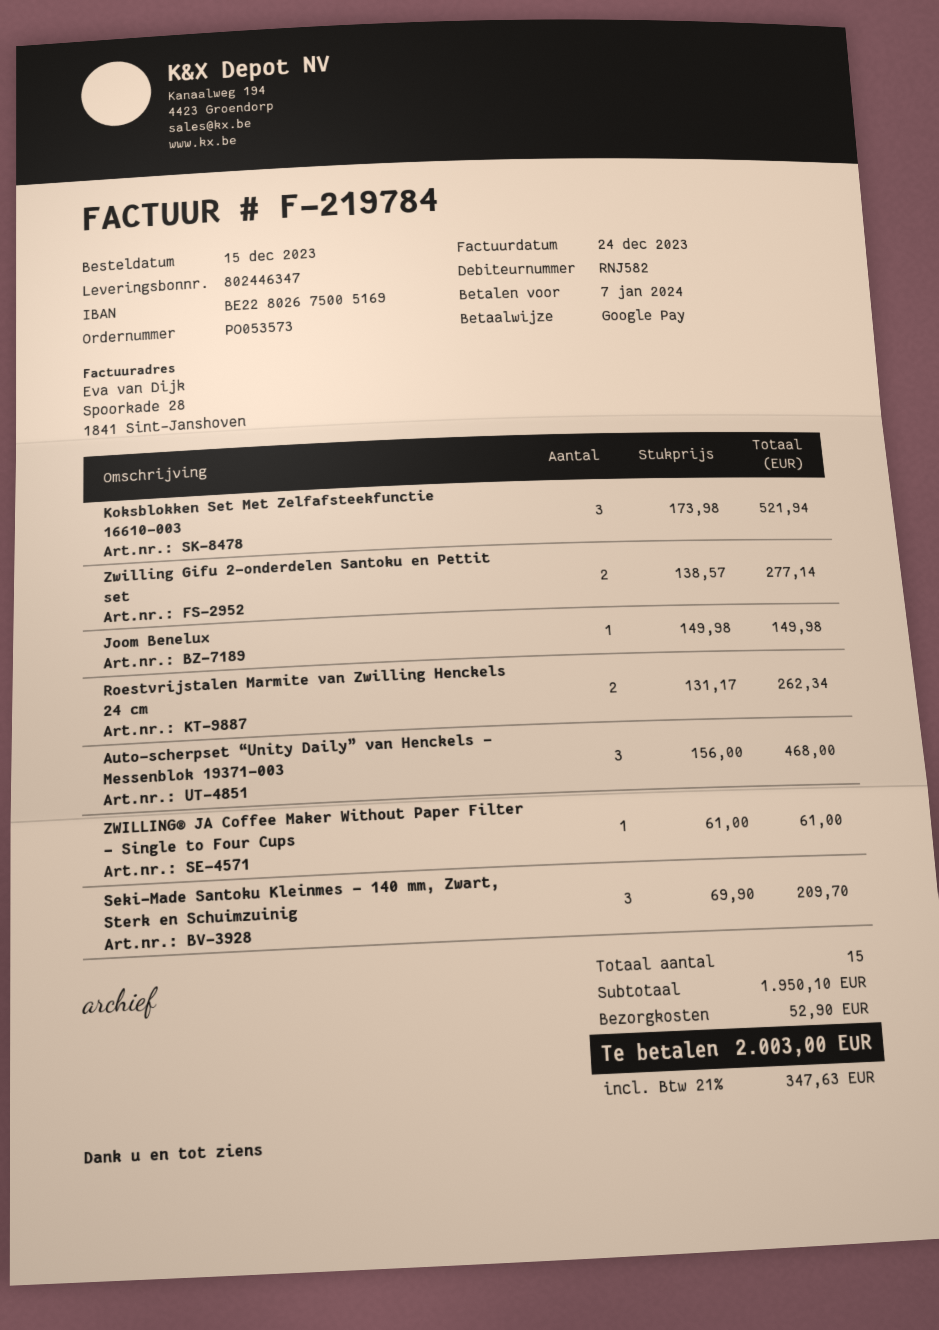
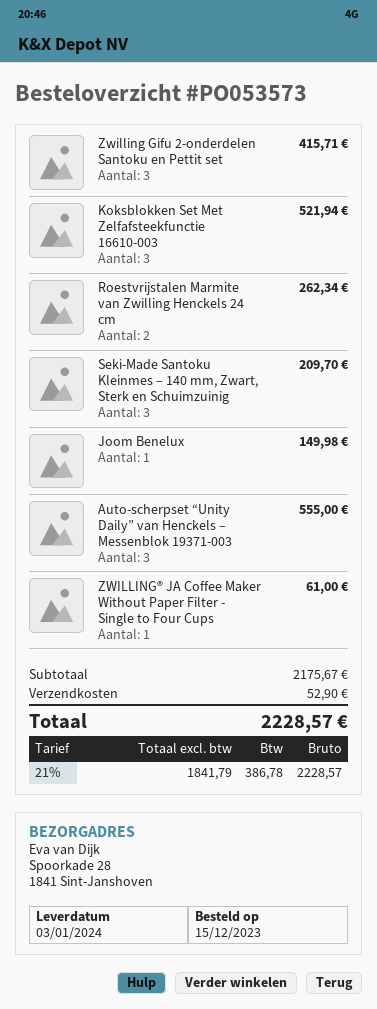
Zwilling Gifu 2‑onderdelen Santoku en Pettit set: 2 for 277.14 -> 3 for 415.71
Auto‑scherpset “Unity Daily” van Henckels – Messenblok 19371‑003: 3 for 468.00 -> 3 for 555.00
subtotal: 1950.10 -> 2175.67
tax: 21% = 347.63 -> 21% = 386.78
total: 2003.00 -> 2228.57

